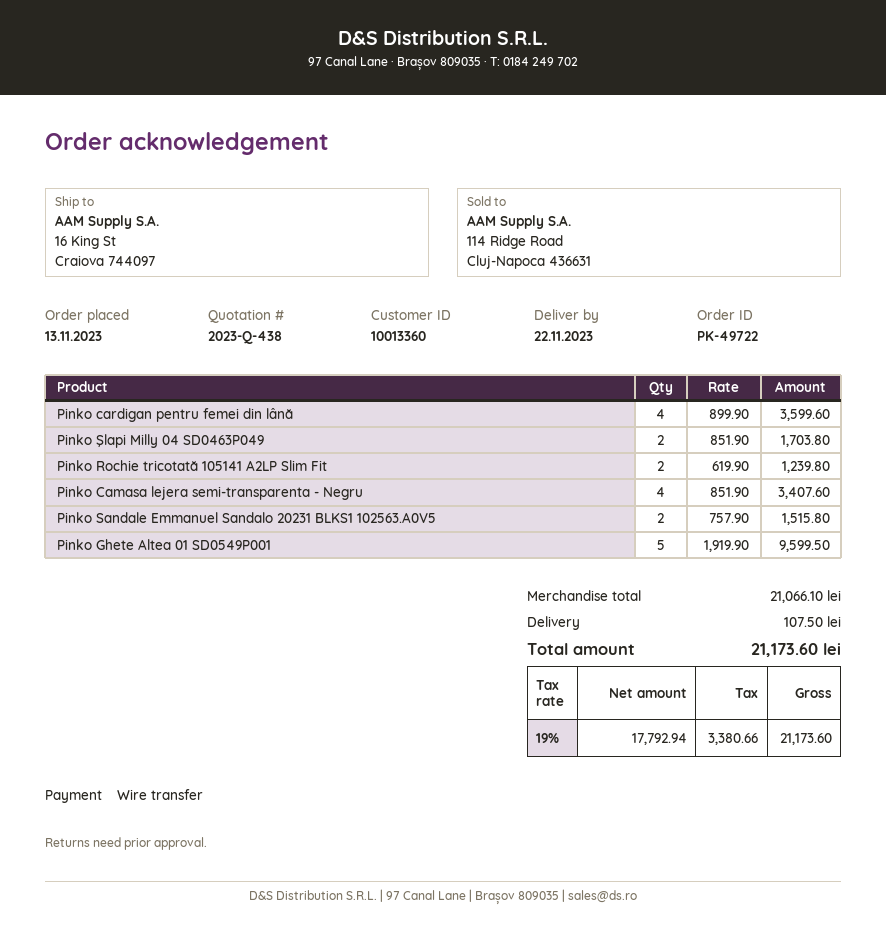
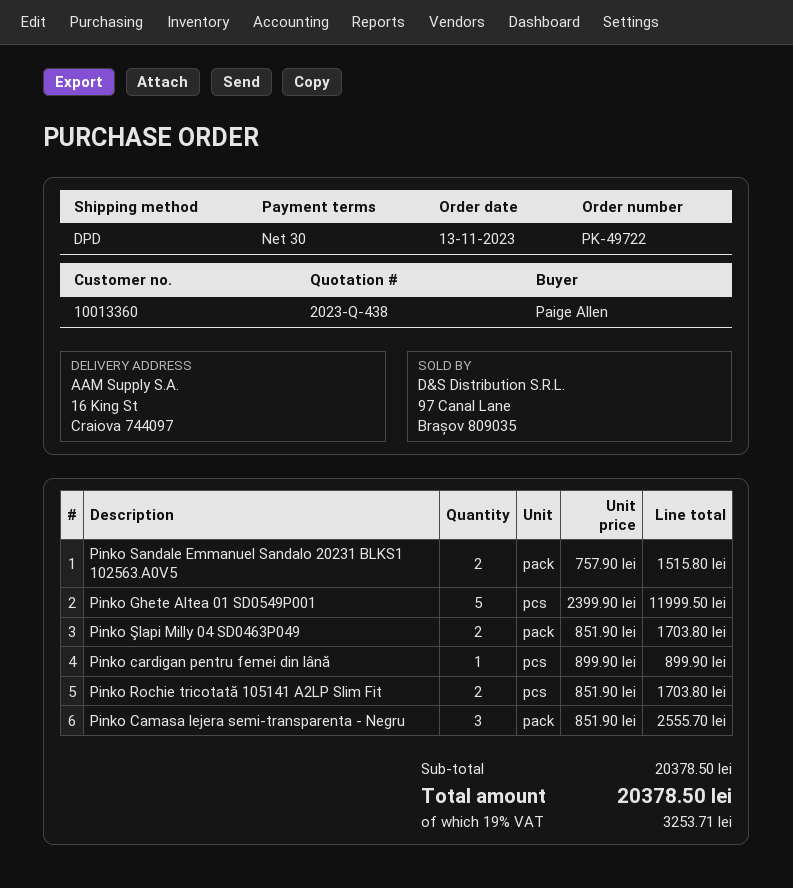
Pinko cardigan pentru femei din lână: 4 x 899.90 = 3599.60 -> 1 x 899.90 = 899.90
Pinko Rochie tricotată 105141 A2LP Slim Fit: 2 x 619.90 = 1239.80 -> 2 x 851.90 = 1703.80
Pinko Camasa lejera semi-transparenta - Negru: 4 x 851.90 = 3407.60 -> 3 x 851.90 = 2555.70
Pinko Ghete Altea 01 SD0549P001: 5 x 1919.90 = 9599.50 -> 5 x 2399.90 = 11999.50
subtotal: 21066.10 -> 20378.50
shipping: 107.50 -> none
tax: 19% = 3380.66 -> 19% = 3253.71
total: 21173.60 -> 20378.50

